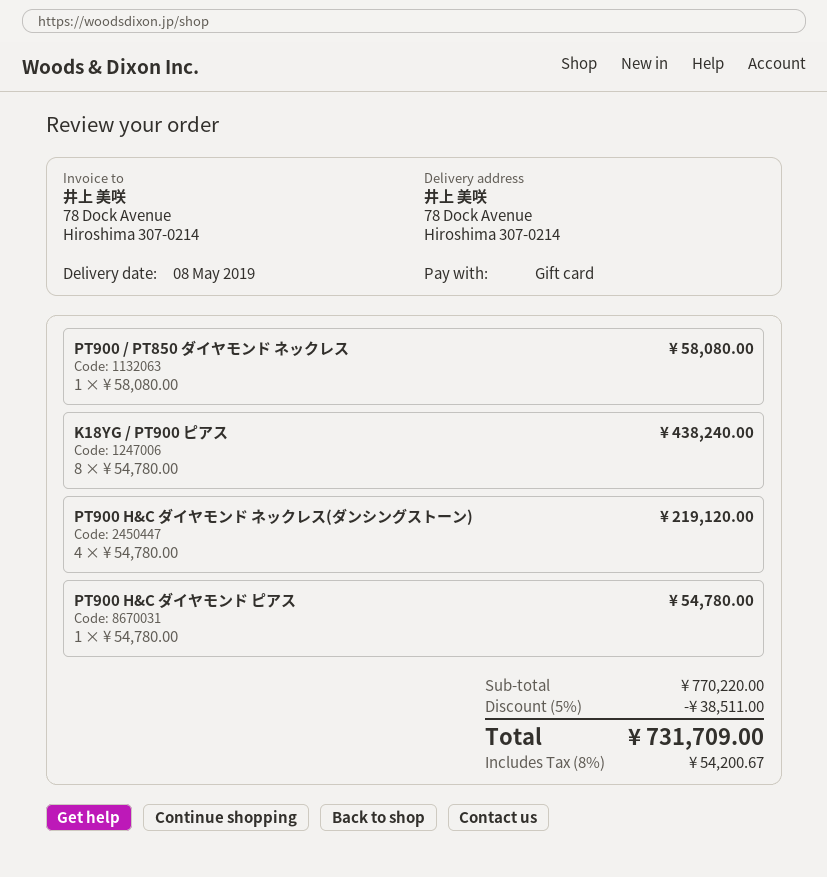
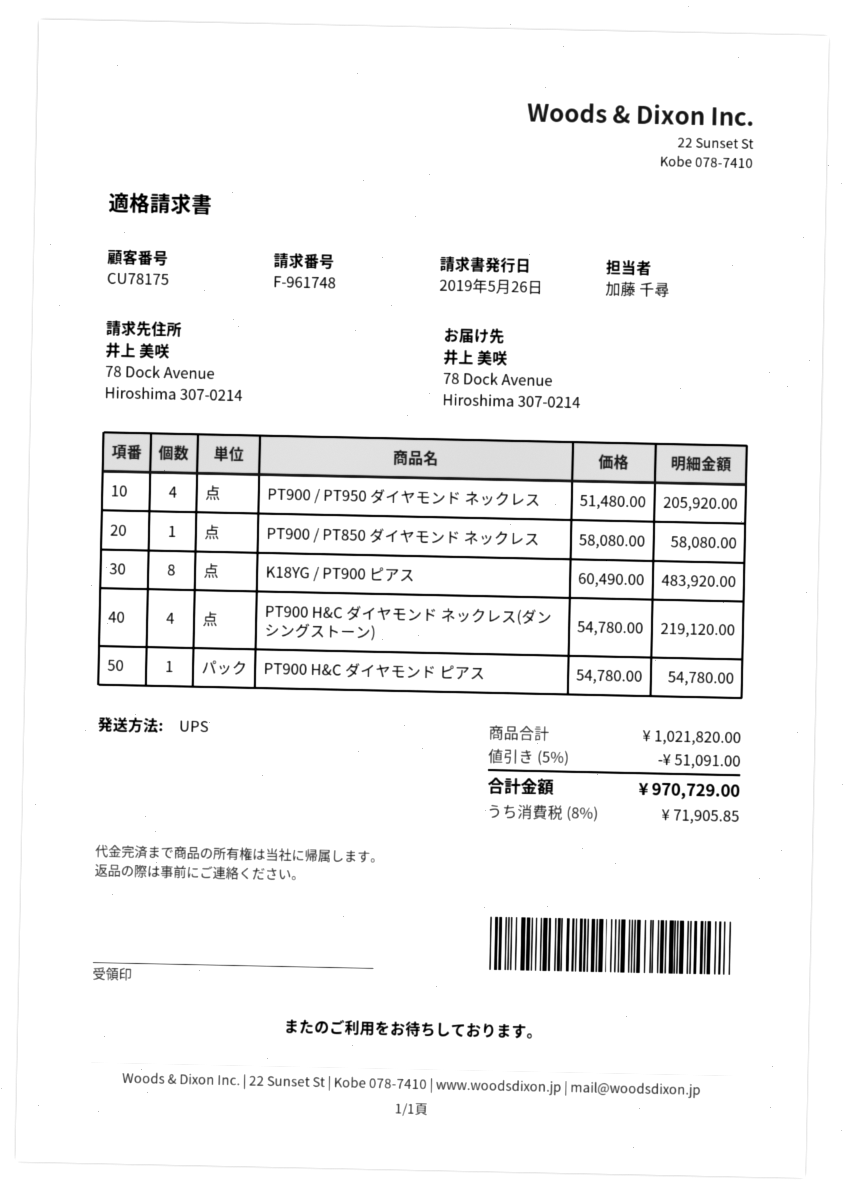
K18YG / PT900 ピアス: 8 x 54780.00 = 438240.00 -> 8 x 60490.00 = 483920.00
PT900 / PT950 ダイヤモンド ネックレス: none -> 4 x 51480.00 = 205920.00
subtotal: 770220.00 -> 1021820.00
discount: 5% = 38511.00 -> 5% = 51091.00
tax: 8% = 54200.67 -> 8% = 71905.85
total: 731709.00 -> 970729.00

